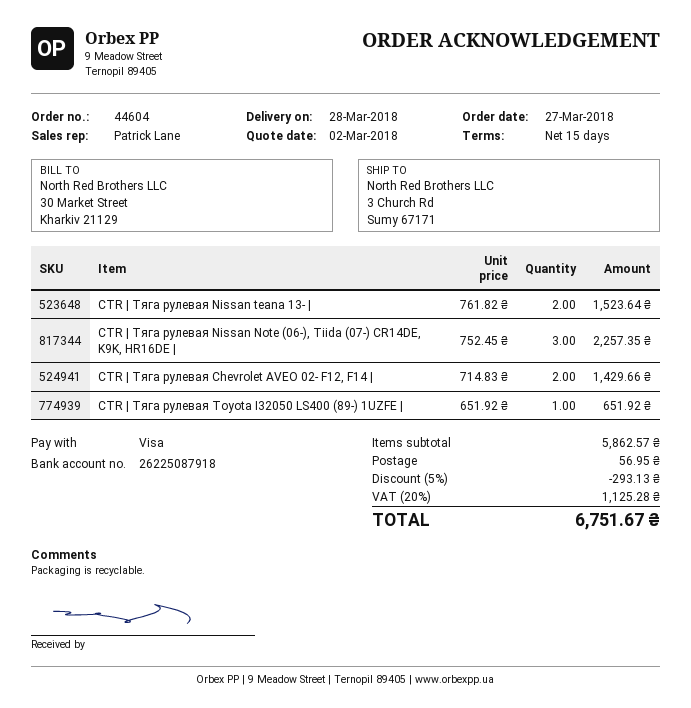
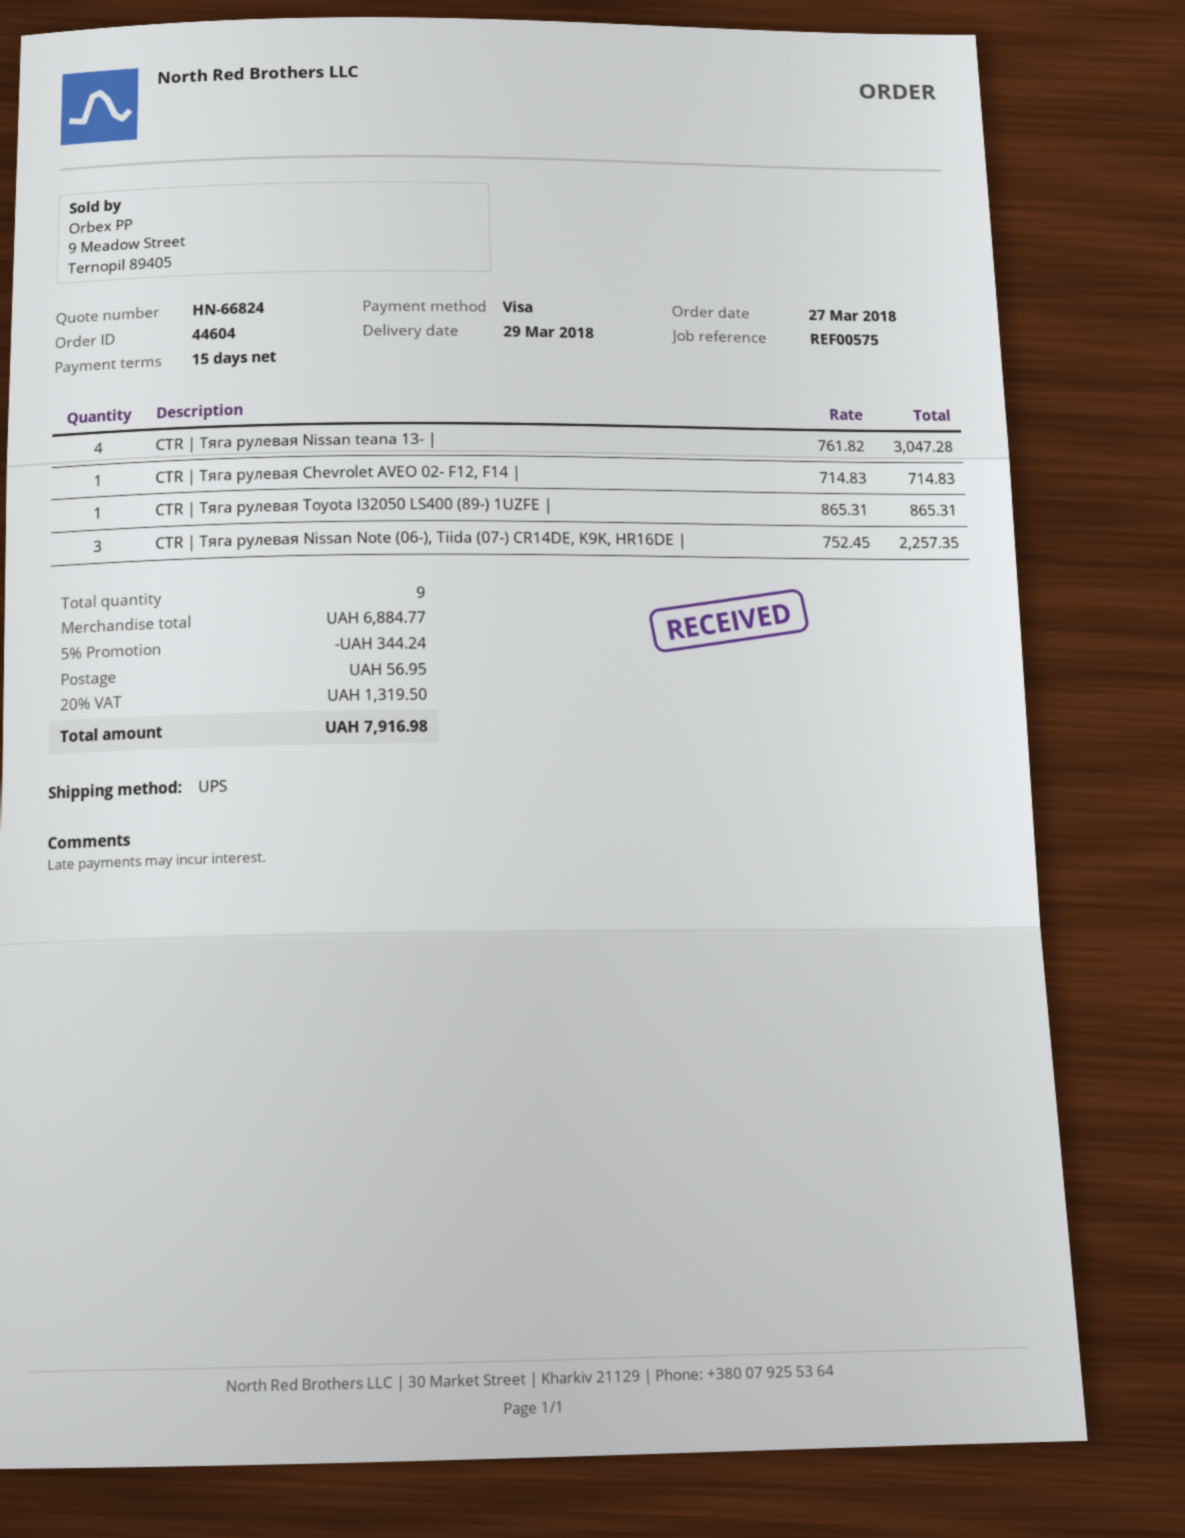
delivery date: 2018-03-28 -> 2018-03-29
CTR | Тяга рулевая Nissan teana 13- |: 2 x 761.82 = 1523.64 -> 4 x 761.82 = 3047.28
CTR | Тяга рулевая Chevrolet AVEO 02- F12, F14 |: 2 x 714.83 = 1429.66 -> 1 x 714.83 = 714.83
CTR | Тяга рулевая Toyota I32050 LS400 (89-) 1UZFE |: 1 x 651.92 = 651.92 -> 1 x 865.31 = 865.31
subtotal: 5862.57 -> 6884.77
discount: 5% = 293.13 -> 5% = 344.24
tax: 20% = 1125.28 -> 20% = 1319.50
total: 6751.67 -> 7916.98

